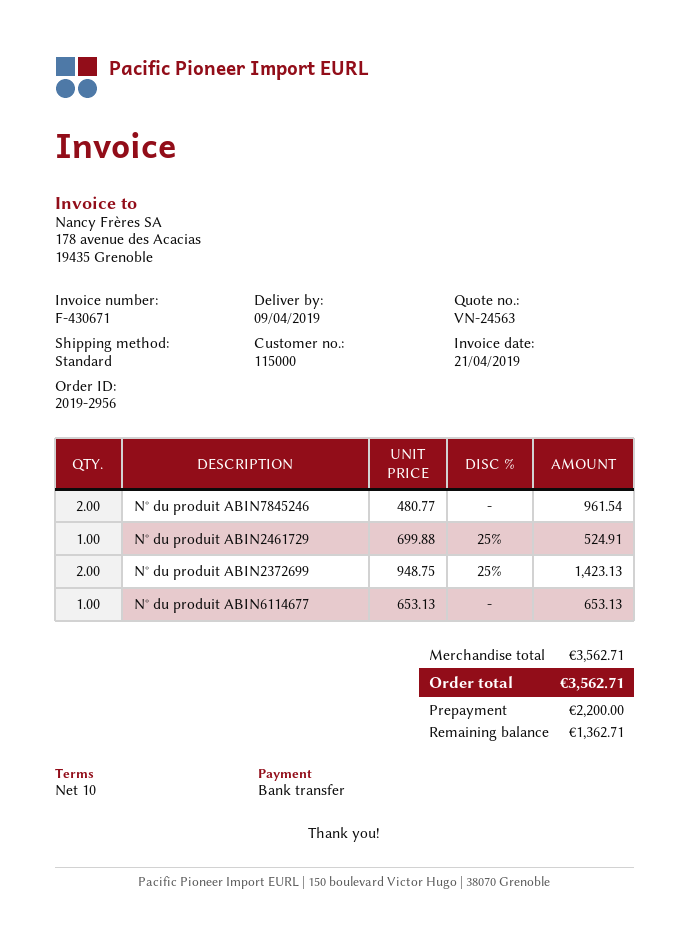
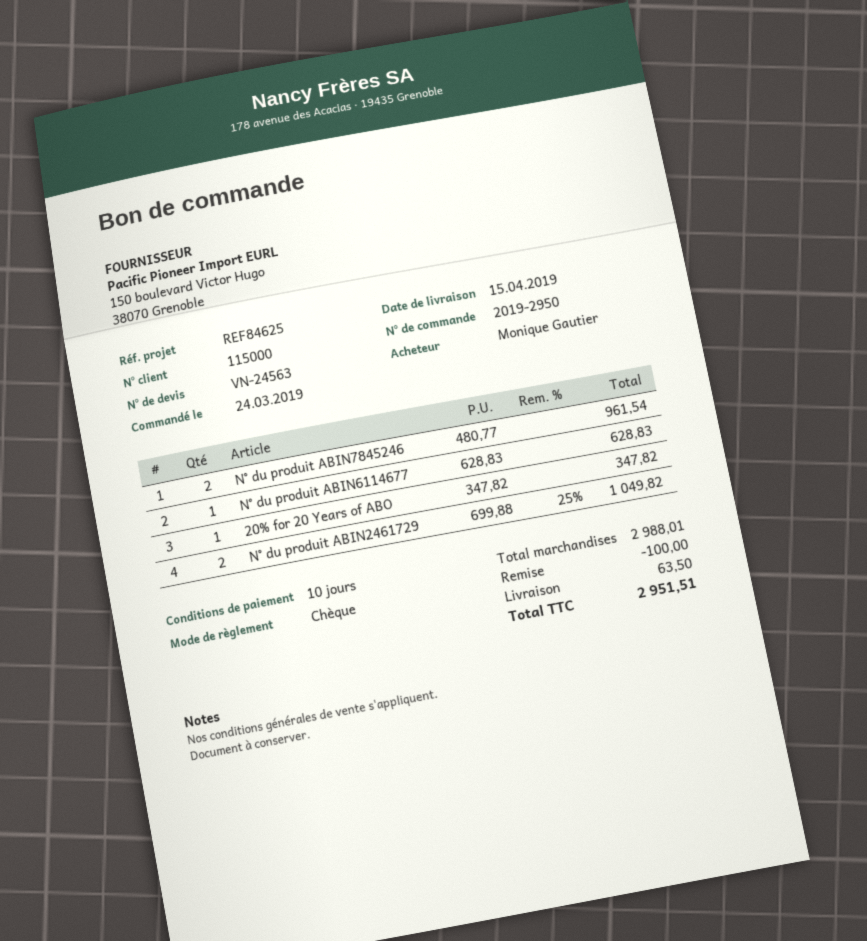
order number: 2019-2956 -> 2019-2950
delivery date: 2019-04-09 -> 2019-04-15
payment method: bank transfer -> cheque
N° du produit ABIN2461729: 1 x 699.88 - 25% = 524.91 -> 2 x 699.88 - 25% = 1049.82
N° du produit ABIN2372699: 2 x 948.75 - 25% = 1423.13 -> none
N° du produit ABIN6114677: 1 x 653.13 = 653.13 -> 1 x 628.83 = 628.83
20% for 20 Years of ABO: none -> 1 x 347.82 = 347.82
subtotal: 3562.71 -> 2988.01
discount: none -> 100.00
shipping: none -> 63.50
total: 3562.71 -> 2951.51

